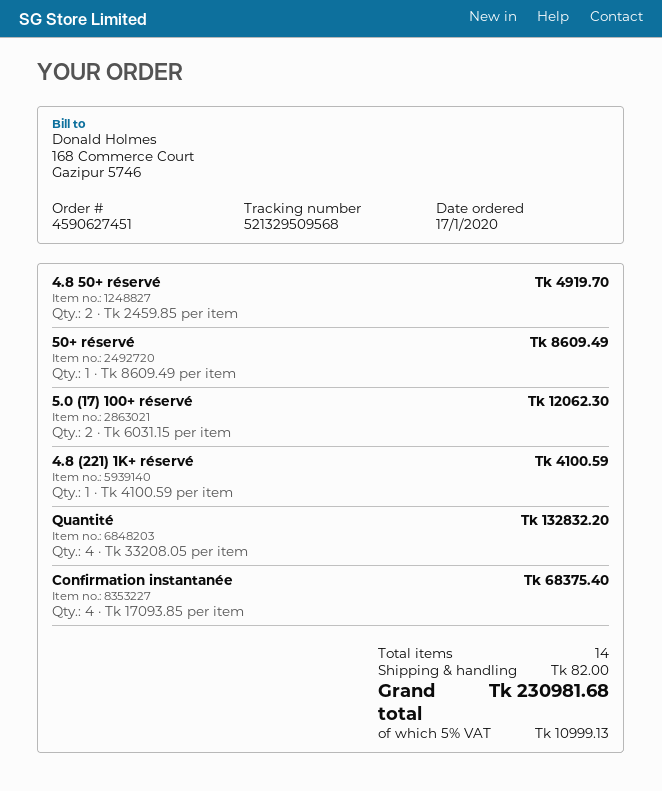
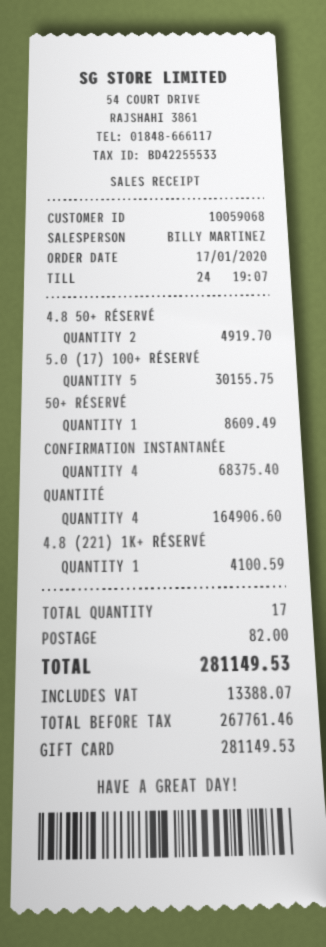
5.0 (17) 100+ réservé: 2 for 12062.30 -> 5 for 30155.75
Quantité: 4 for 132832.20 -> 4 for 164906.60
total quantity: 14 -> 17
tax: 10999.13 -> 13388.07
total: 230981.68 -> 281149.53

